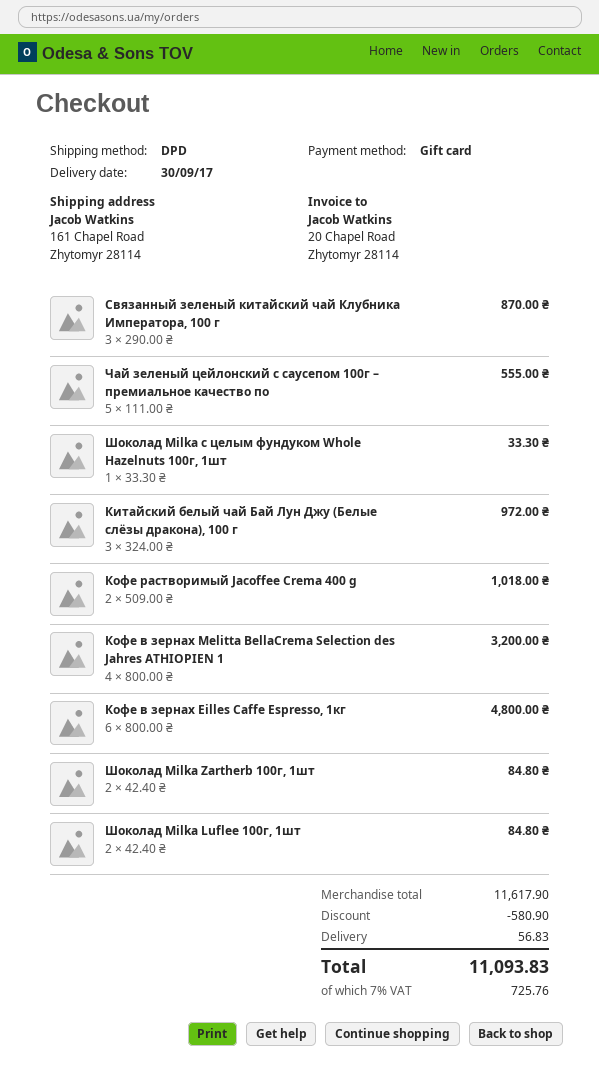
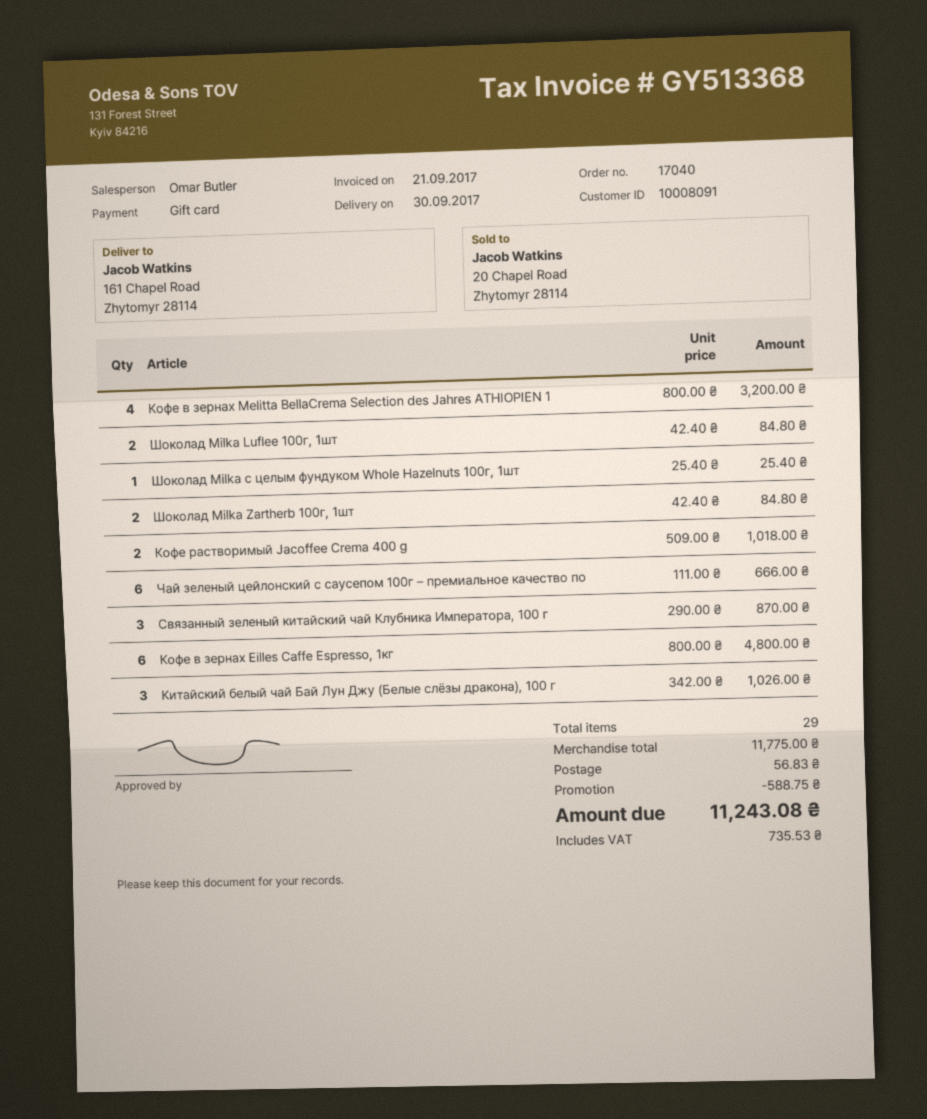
Чай зеленый цейлонский с саусепом 100г – премиальное качество по: 5 x 111.00 = 555.00 -> 6 x 111.00 = 666.00
Шоколад Milka с целым фундуком Whole Hazelnuts 100г, 1шт: 1 x 33.30 = 33.30 -> 1 x 25.40 = 25.40
Китайский белый чай Бай Лун Джу (Белые слёзы дракона), 100 г: 3 x 324.00 = 972.00 -> 3 x 342.00 = 1026.00
subtotal: 11617.90 -> 11775.00
discount: 580.90 -> 588.75
tax: 725.76 -> 735.53
total: 11093.83 -> 11243.08

